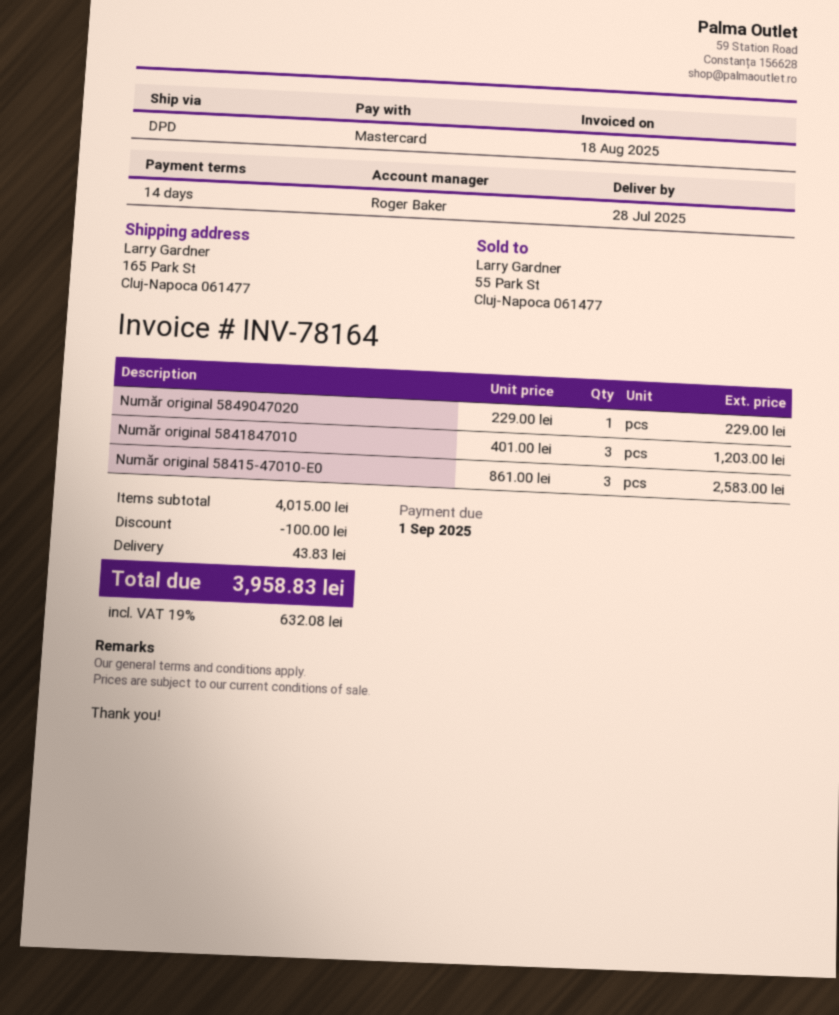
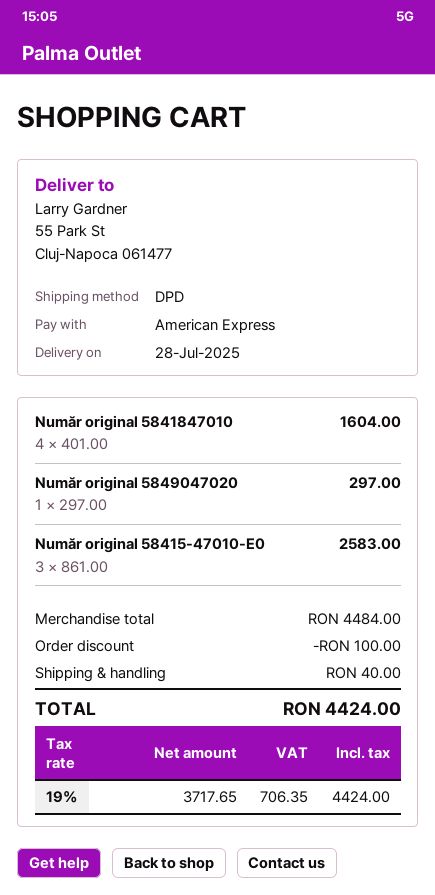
payment method: Mastercard -> American Express
ship to: 165 Park St, Cluj-Napoca 061477 -> 55 Park St, Cluj-Napoca 061477
Număr original 5849047020: 1 x 229.00 = 229.00 -> 1 x 297.00 = 297.00
Număr original 5841847010: 3 x 401.00 = 1203.00 -> 4 x 401.00 = 1604.00
subtotal: 4015.00 -> 4484.00
shipping: 43.83 -> 40.00
tax: 19% = 632.08 -> 19% = 706.35
total: 3958.83 -> 4424.00

